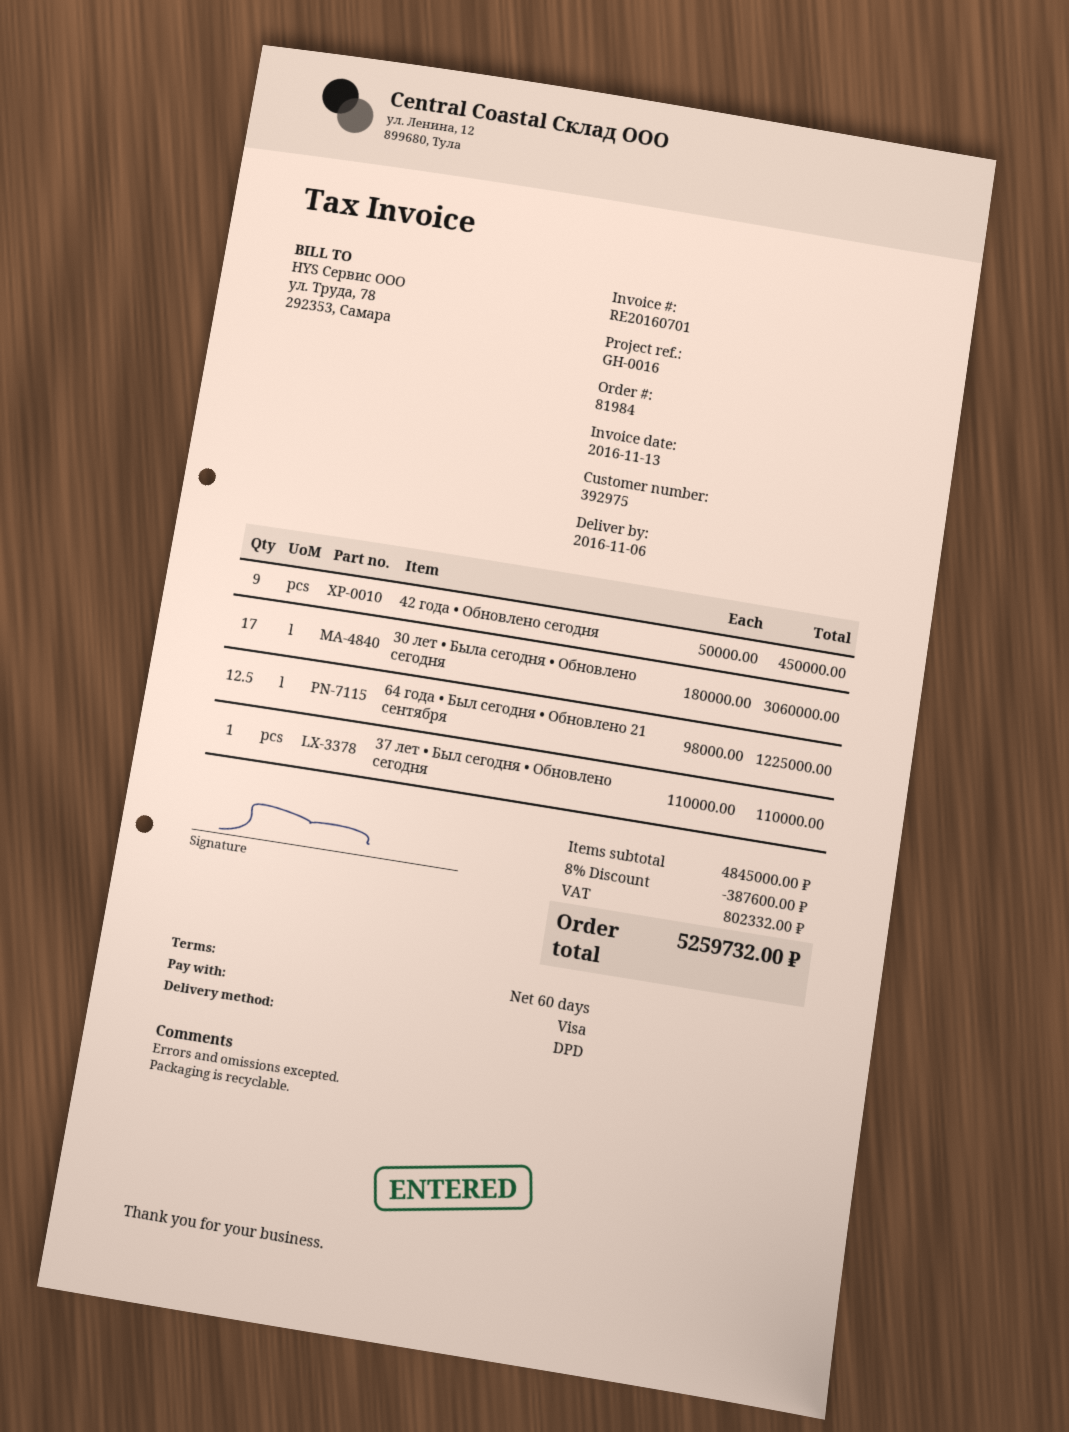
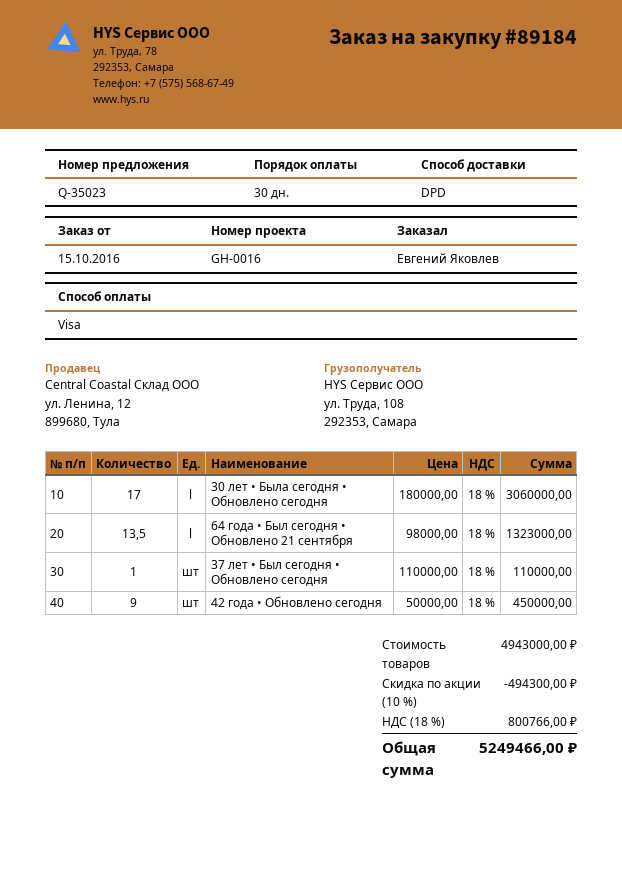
order number: 81984 -> 89184
payment terms: 60 days -> 30 days
64 года • Был сегодня • Обновлено 21 сентября: 12.5 x 98000.00 = 1225000.00 -> 13.5 x 98000.00 = 1323000.00
subtotal: 4845000.00 -> 4943000.00
discount: 8% = 387600.00 -> 10% = 494300.00
tax: 802332.00 -> 800766.00
total: 5259732.00 -> 5249466.00

